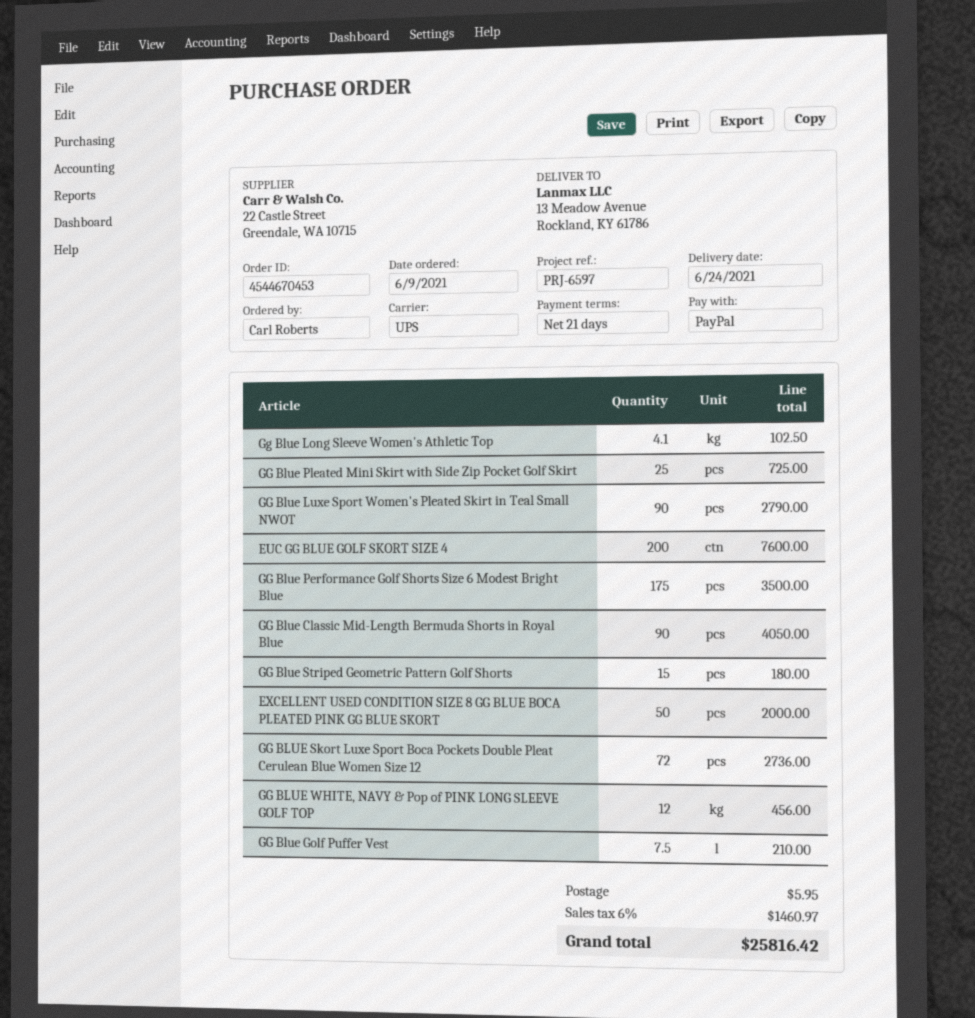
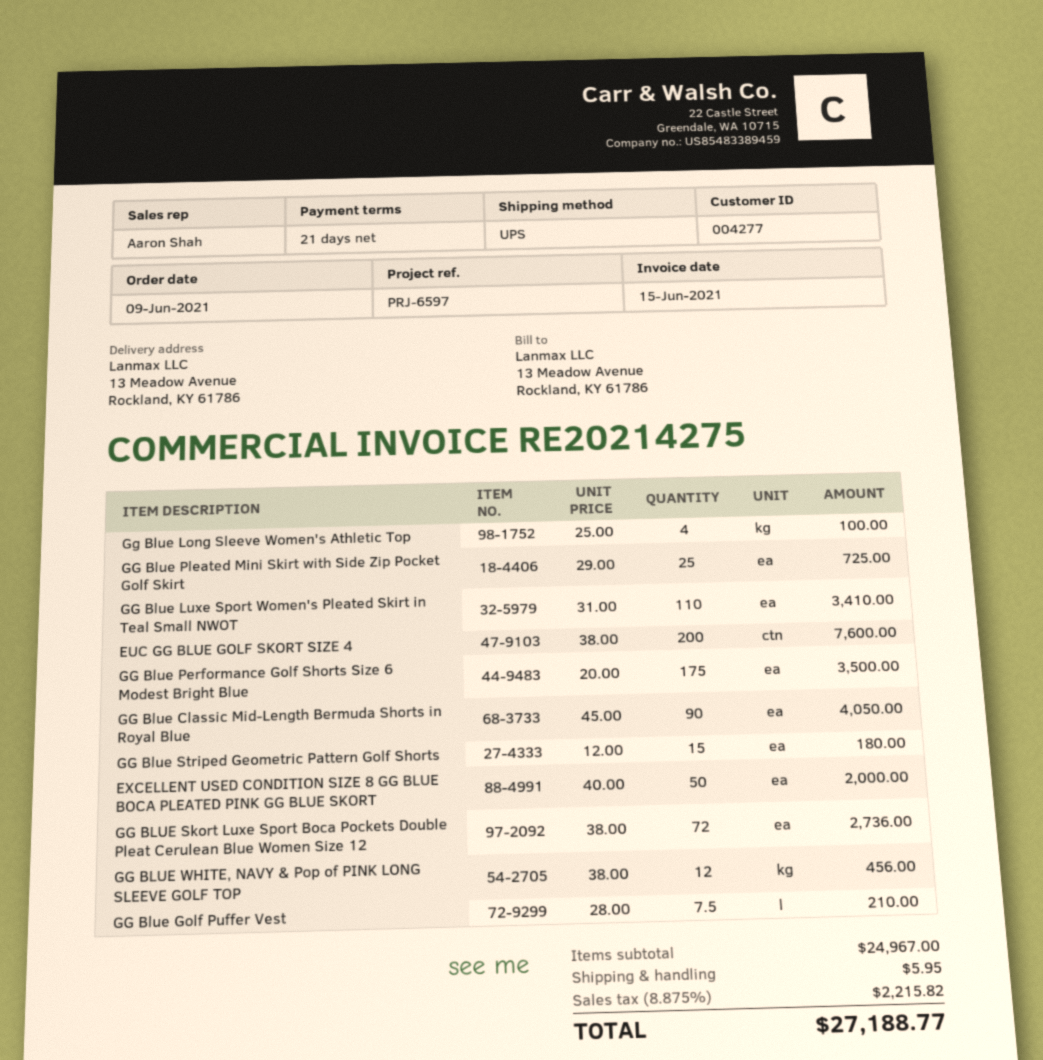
Gg Blue Long Sleeve Women's Athletic Top: 4.1 for 102.50 -> 4 for 100.00
GG Blue Luxe Sport Women's Pleated Skirt in Teal Small NWOT: 90 for 2790.00 -> 110 for 3410.00
tax: 6% = 1460.97 -> 8.875% = 2215.82
total: 25816.42 -> 27188.77

